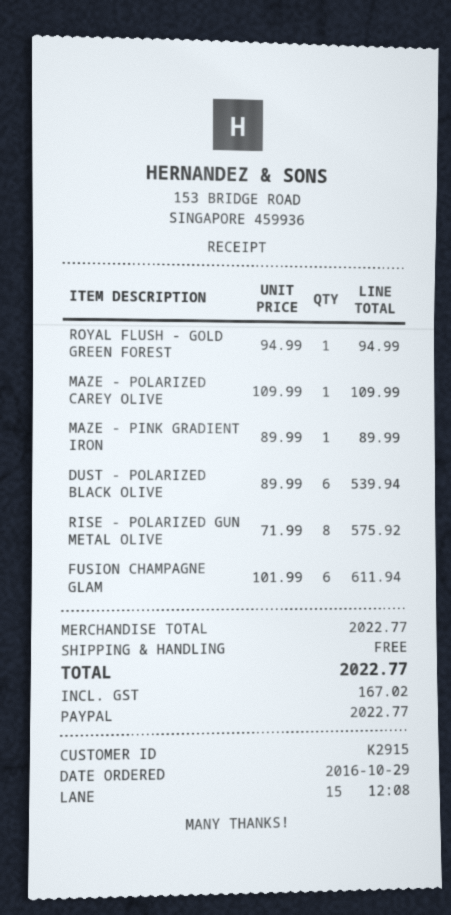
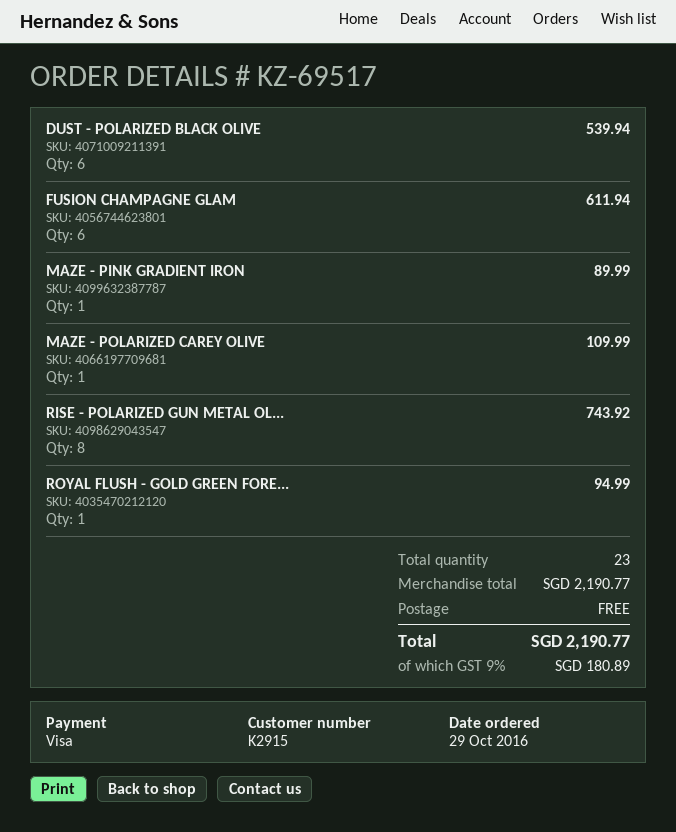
payment method: PayPal -> Visa
RISE - POLARIZED GUN METAL OLIVE: 8 for 575.92 -> 8 for 743.92
subtotal: 2022.77 -> 2190.77
tax: 167.02 -> 180.89
total: 2022.77 -> 2190.77

